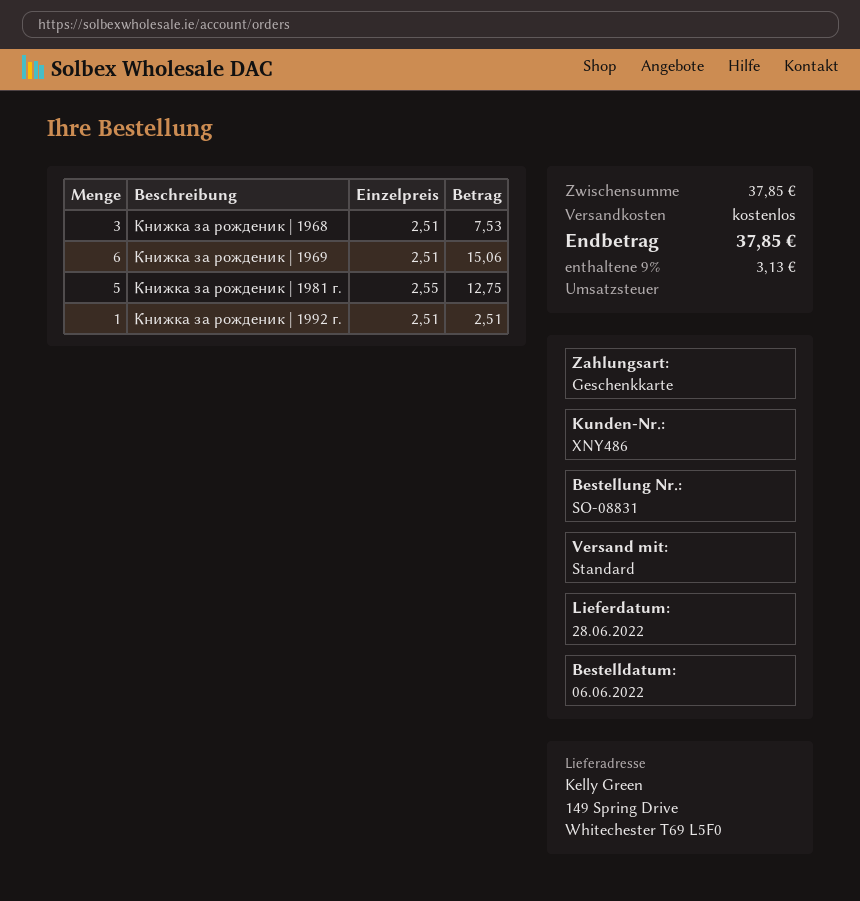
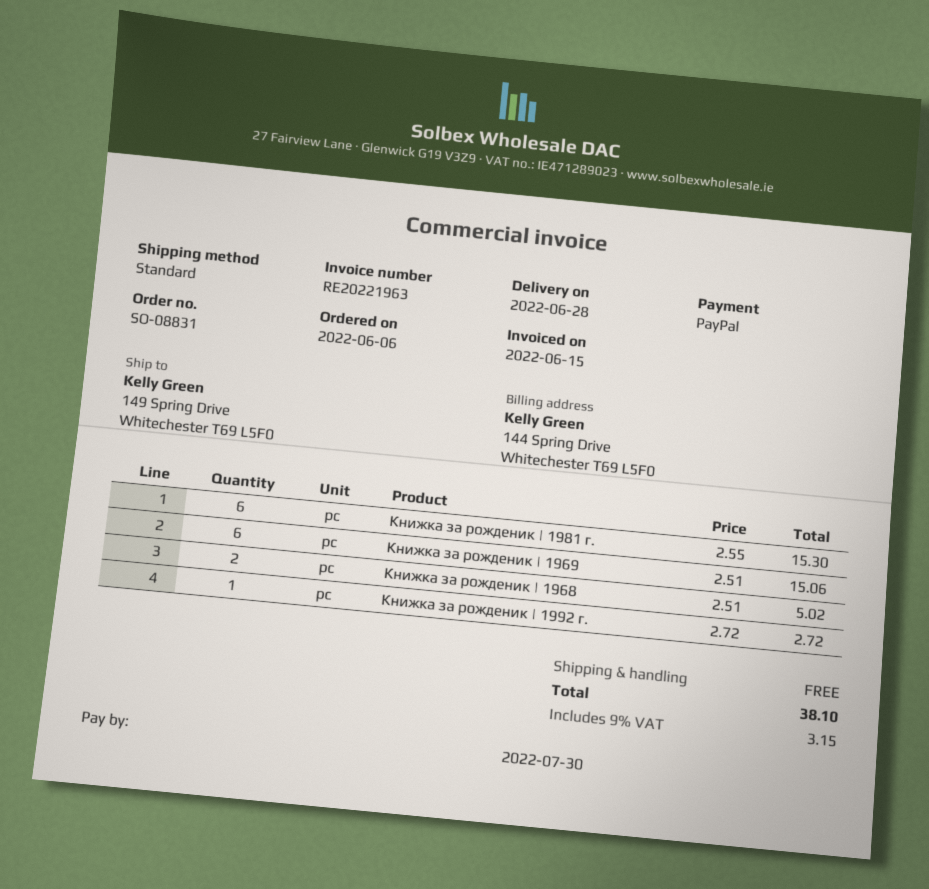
payment method: gift card -> PayPal
Книжка за рожденик | 1968: 3 x 2.51 = 7.53 -> 2 x 2.51 = 5.02
Книжка за рожденик | 1981 г.: 5 x 2.55 = 12.75 -> 6 x 2.55 = 15.30
Книжка за рожденик | 1992 г.: 1 x 2.51 = 2.51 -> 1 x 2.72 = 2.72
tax: 9% = 3.13 -> 9% = 3.15
total: 37.85 -> 38.10

